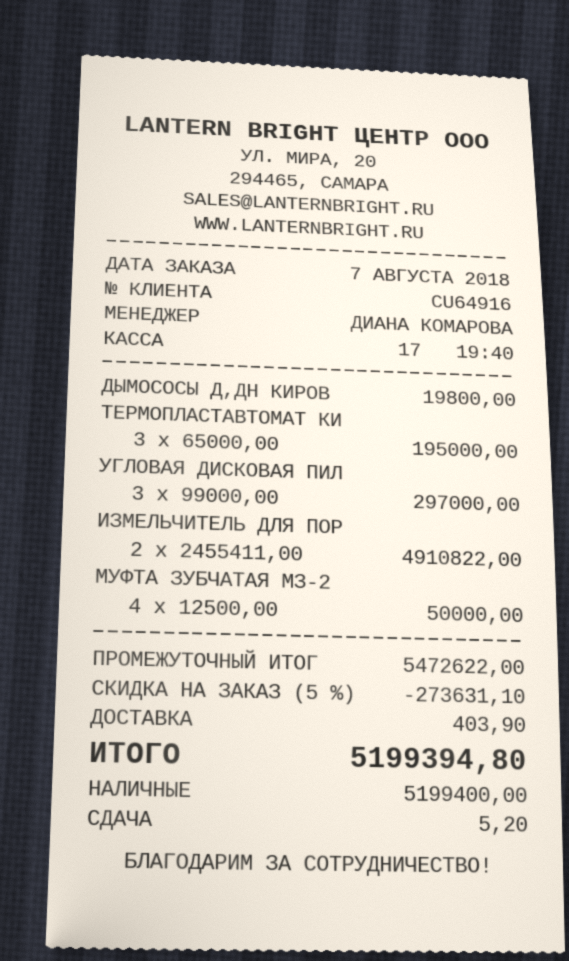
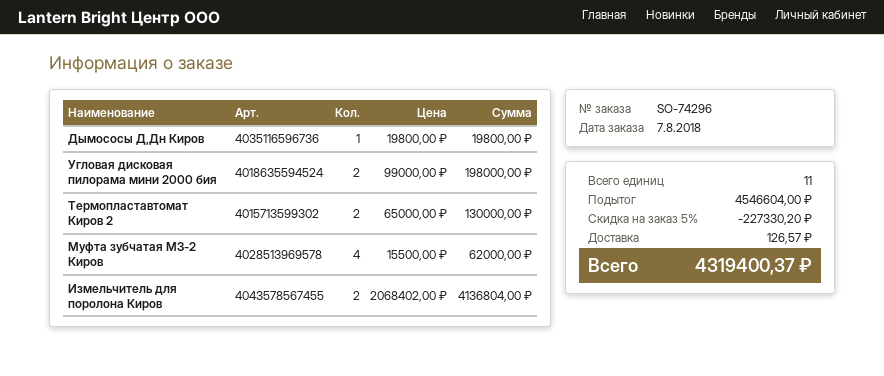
ТЕРМОПЛАСТАВТОМАТ КИ: 3 x 65000.00 = 195000.00 -> 2 x 65000.00 = 130000.00
УГЛОВАЯ ДИСКОВАЯ ПИЛ: 3 x 99000.00 = 297000.00 -> 2 x 99000.00 = 198000.00
ИЗМЕЛЬЧИТЕЛЬ ДЛЯ ПОР: 2 x 2455411.00 = 4910822.00 -> 2 x 2068402.00 = 4136804.00
МУФТА ЗУБЧАТАЯ МЗ-2: 4 x 12500.00 = 50000.00 -> 4 x 15500.00 = 62000.00
subtotal: 5472622.00 -> 4546604.00
discount: 5% = 273631.10 -> 5% = 227330.20
shipping: 403.90 -> 126.57
total: 5199394.80 -> 4319400.37

